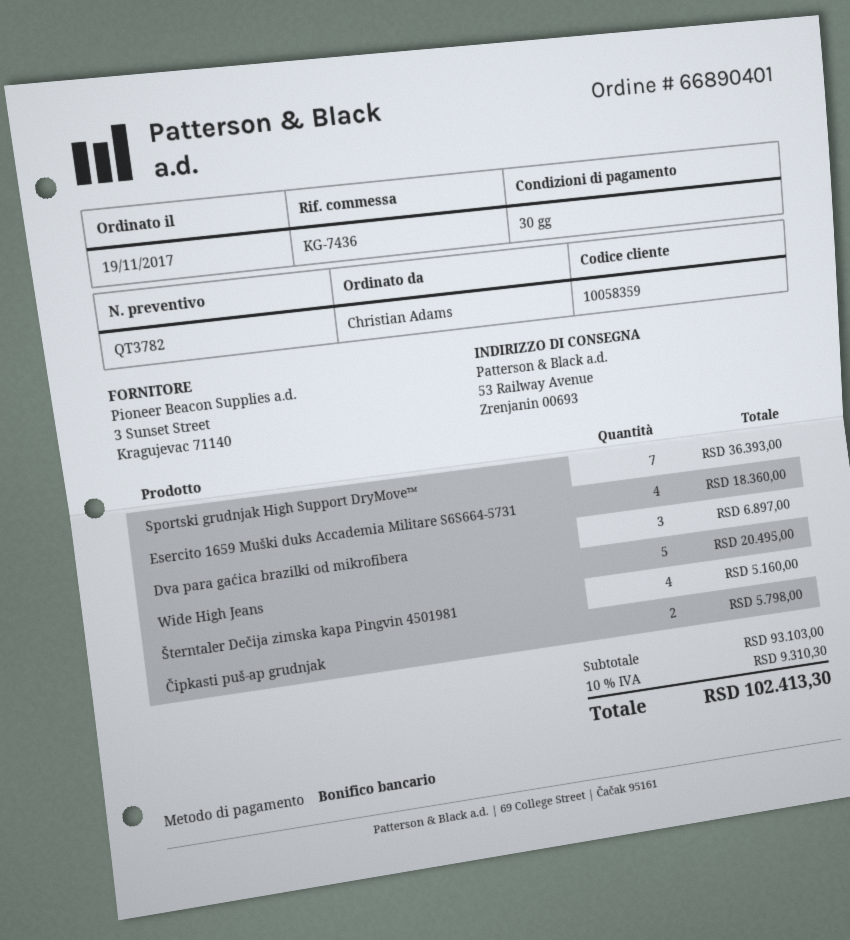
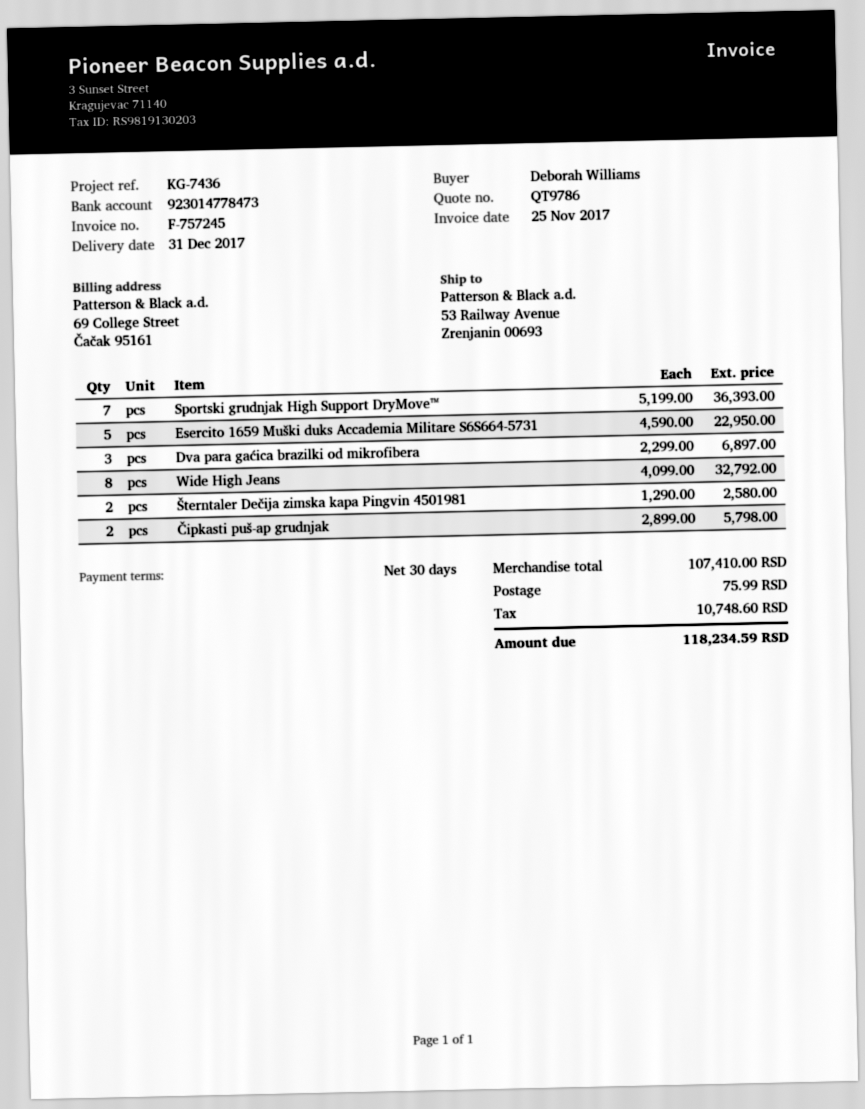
quote number: QT3782 -> QT9786
ordered by: Christian Adams -> Deborah Williams
Esercito 1659 Muški duks Accademia Militare S6S664-5731: 4 for 18360.00 -> 5 for 22950.00
Wide High Jeans: 5 for 20495.00 -> 8 for 32792.00
Šterntaler Dečija zimska kapa Pingvin 4501981: 4 for 5160.00 -> 2 for 2580.00
subtotal: 93103.00 -> 107410.00
shipping: none -> 75.99
tax: 9310.30 -> 10748.60
total: 102413.30 -> 118234.59

